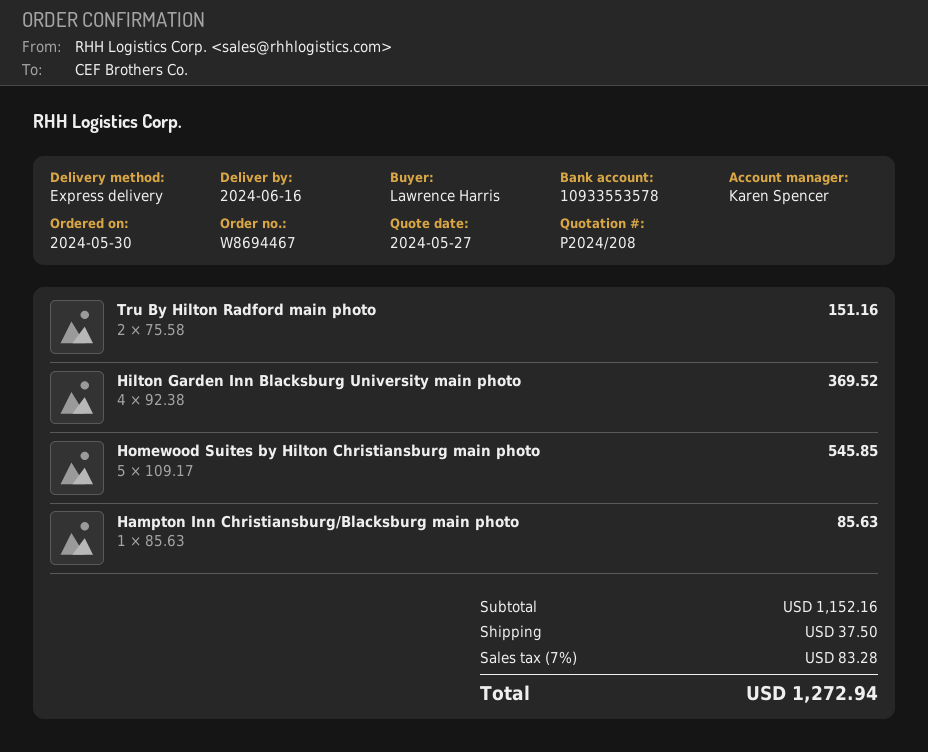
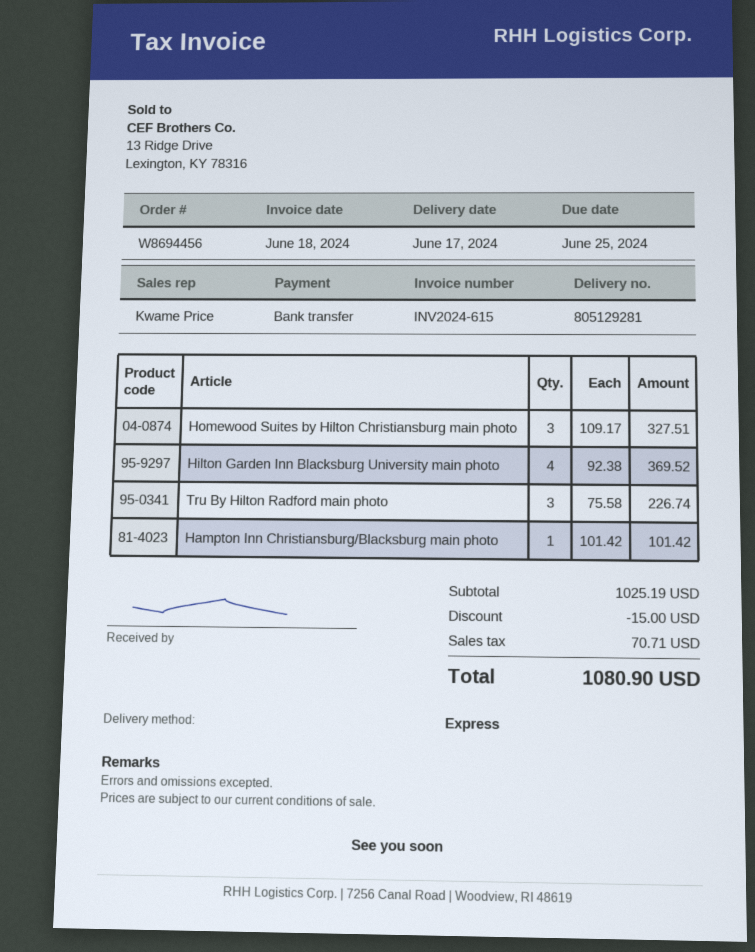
order number: W8694467 -> W8694456
delivery date: 2024-06-16 -> 2024-06-17
sales rep: Karen Spencer -> Kwame Price
Tru By Hilton Radford main photo: 2 x 75.58 = 151.16 -> 3 x 75.58 = 226.74
Homewood Suites by Hilton Christiansburg main photo: 5 x 109.17 = 545.85 -> 3 x 109.17 = 327.51
Hampton Inn Christiansburg/Blacksburg main photo: 1 x 85.63 = 85.63 -> 1 x 101.42 = 101.42
subtotal: 1152.16 -> 1025.19
discount: none -> 15.00
shipping: 37.50 -> none
tax: 83.28 -> 70.71
total: 1272.94 -> 1080.90

